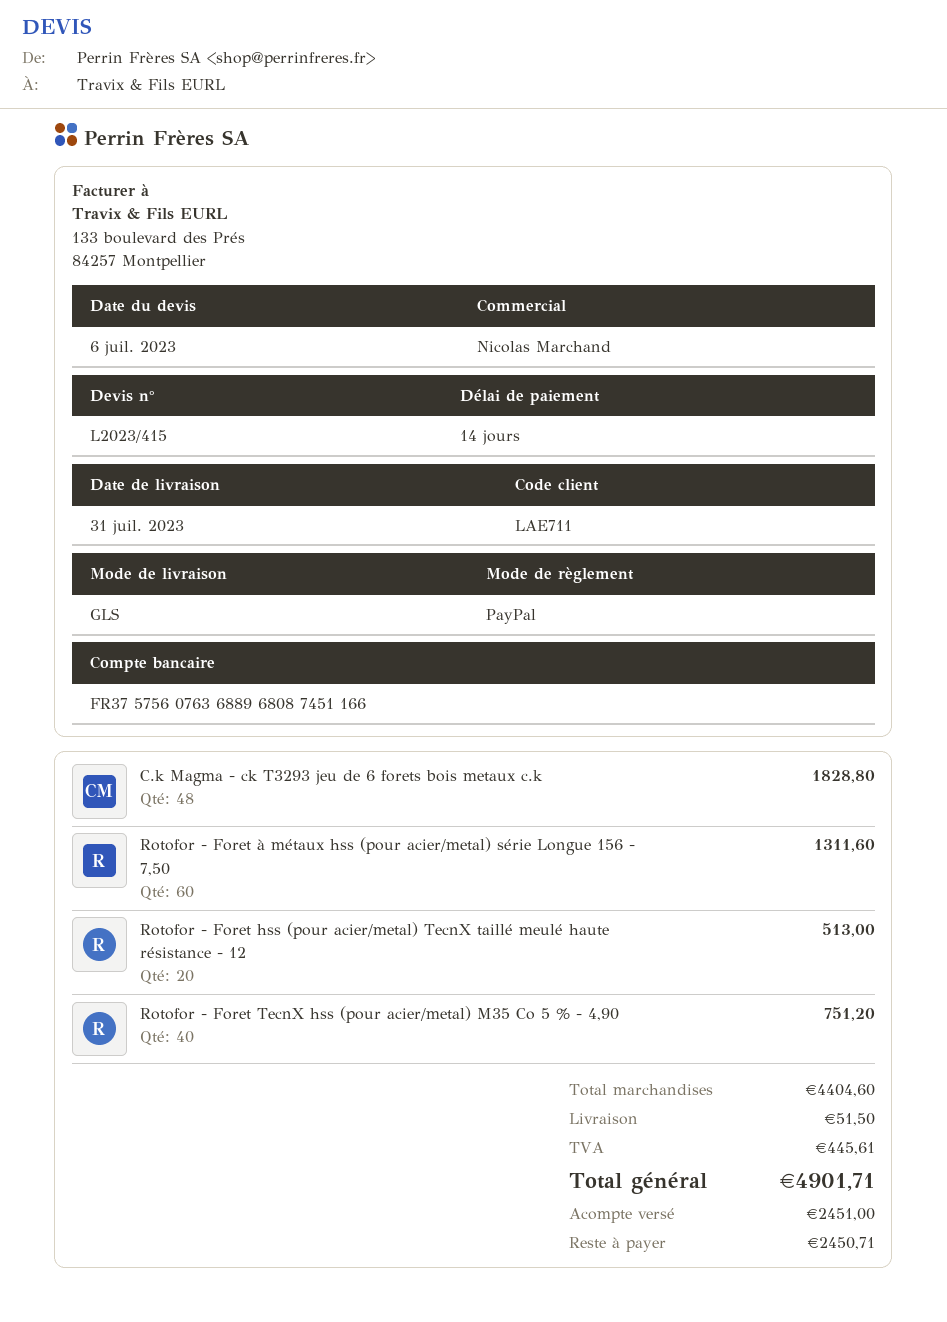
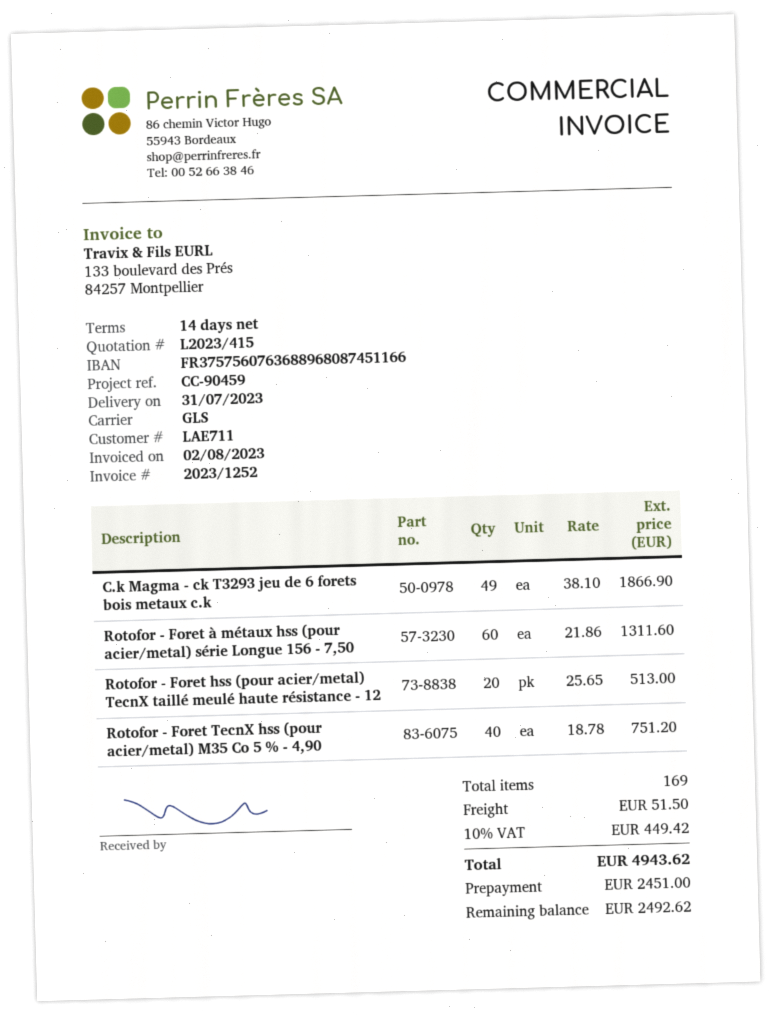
C.k Magma - ck T3293 jeu de 6 forets bois metaux c.k: 48 for 1828.80 -> 49 for 1866.90
tax: 445.61 -> 449.42
total: 4901.71 -> 4943.62
balance: 2450.71 -> 2492.62

